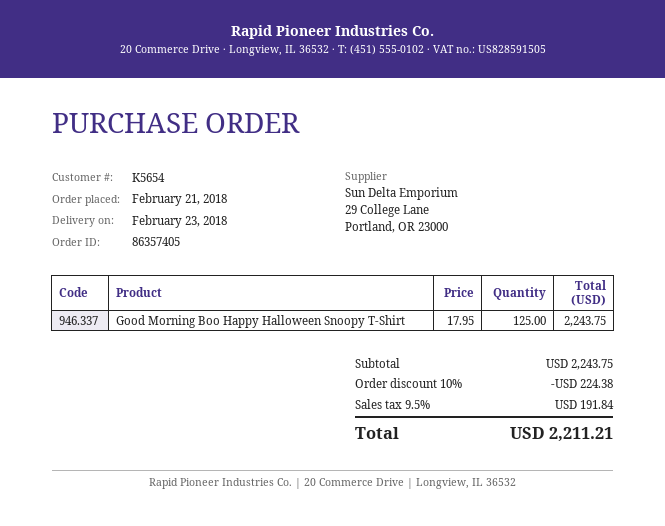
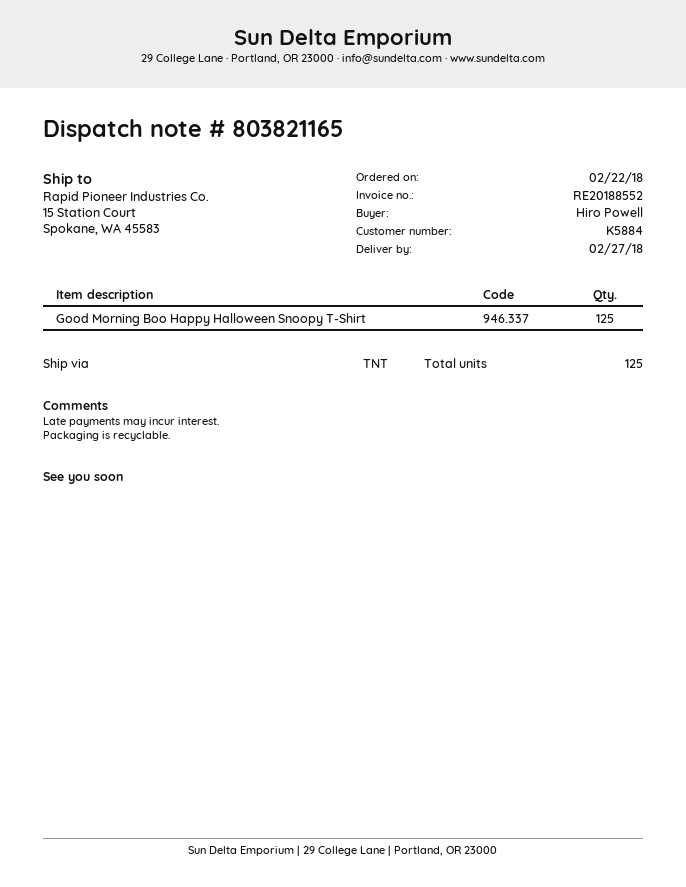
order date: 2018-02-21 -> 2018-02-22
delivery date: 2018-02-23 -> 2018-02-27
customer number: K5654 -> K5884

